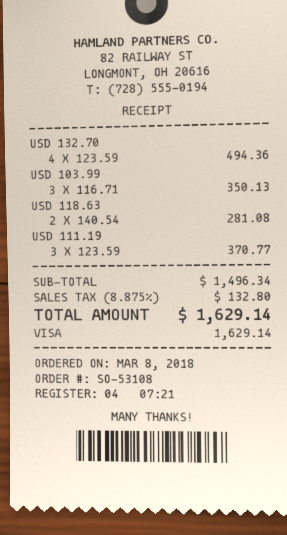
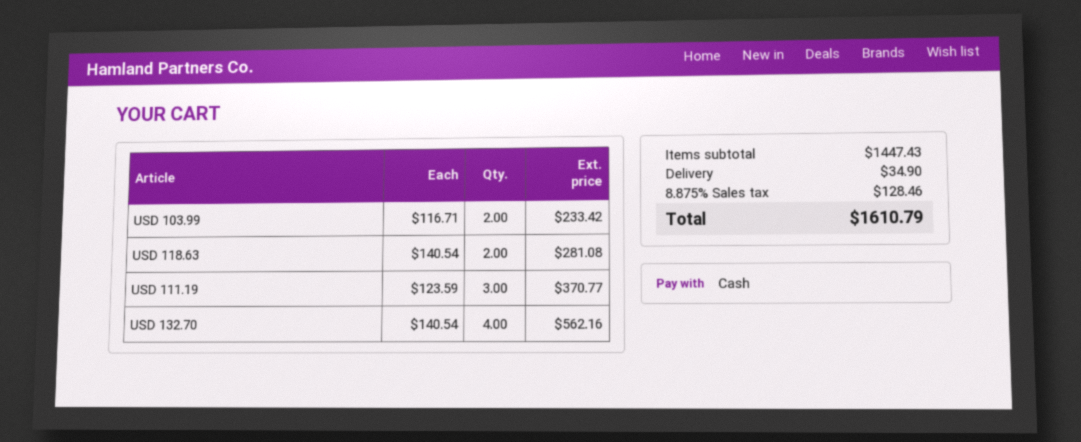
payment method: Visa -> cash
USD 132.70: 4 x 123.59 = 494.36 -> 4 x 140.54 = 562.16
USD 103.99: 3 x 116.71 = 350.13 -> 2 x 116.71 = 233.42
subtotal: 1496.34 -> 1447.43
shipping: none -> 34.90
tax: 8.875% = 132.80 -> 8.875% = 128.46
total: 1629.14 -> 1610.79

